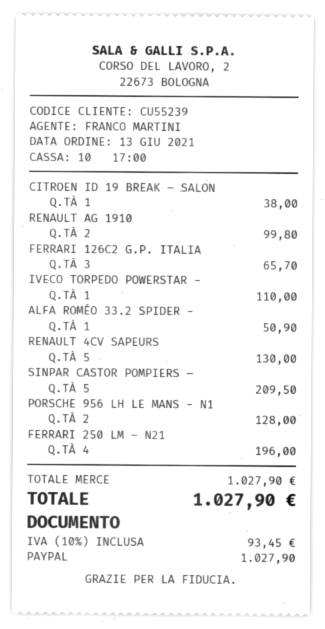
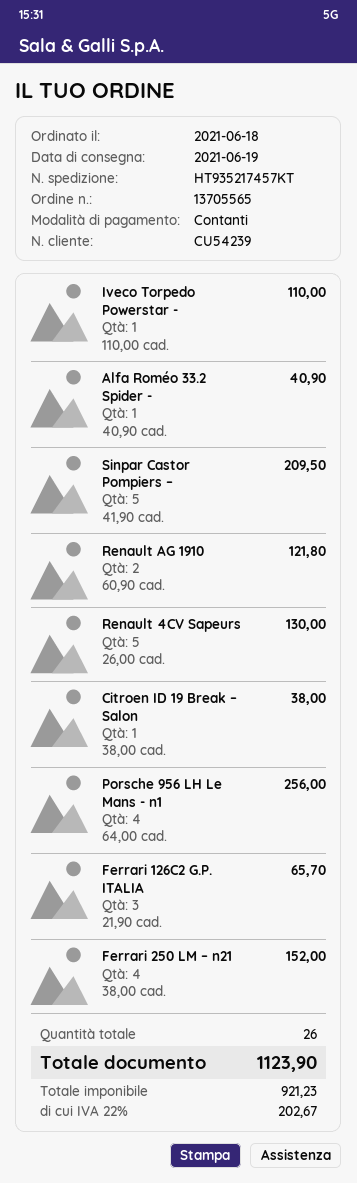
order date: 2021-06-13 -> 2021-06-18
customer number: CU55239 -> CU54239
payment method: PayPal -> cash
RENAULT AG 1910: 2 for 99.80 -> 2 for 121.80
ALFA ROMÉO 33.2 SPIDER -: 1 for 50.90 -> 1 for 40.90
PORSCHE 956 LH LE MANS - N1: 2 for 128.00 -> 4 for 256.00
FERRARI 250 LM – N21: 4 for 196.00 -> 4 for 152.00
tax: 10% = 93.45 -> 22% = 202.67
total: 1027.90 -> 1123.90

